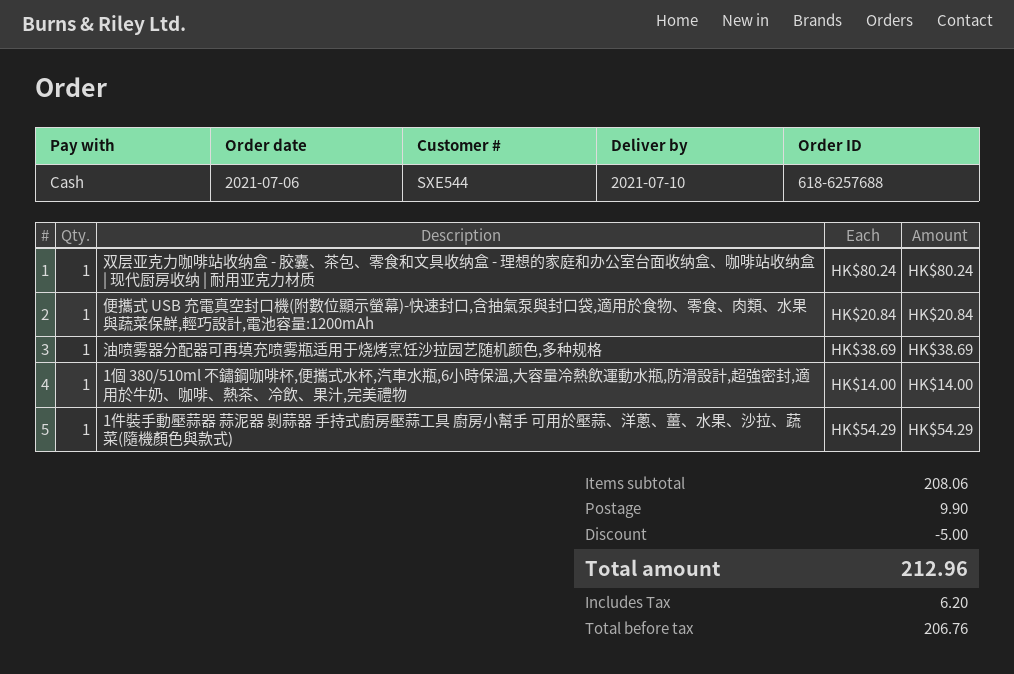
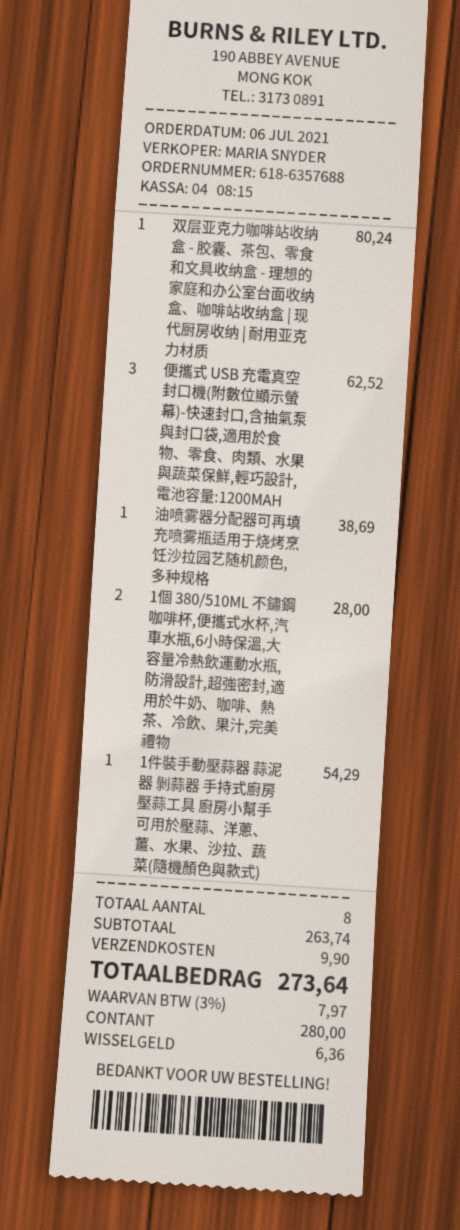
order number: 618-6257688 -> 618-6357688
便攜式 USB 充電真空封口機(附數位顯示螢幕)-快速封口,含抽氣泵與封口袋,適用於食物、零食、肉類、水果與蔬菜保鮮,輕巧設計,電池容量:1200mAh: 1 for 20.84 -> 3 for 62.52
1個 380/510ml 不鏽鋼咖啡杯,便攜式水杯,汽車水瓶,6小時保溫,大容量冷熱飲運動水瓶,防滑設計,超強密封,適用於牛奶、咖啡、熱茶、冷飲、果汁,完美禮物: 1 for 14.00 -> 2 for 28.00
subtotal: 208.06 -> 263.74
discount: 5.00 -> none
tax: 6.20 -> 7.97
total: 212.96 -> 273.64

